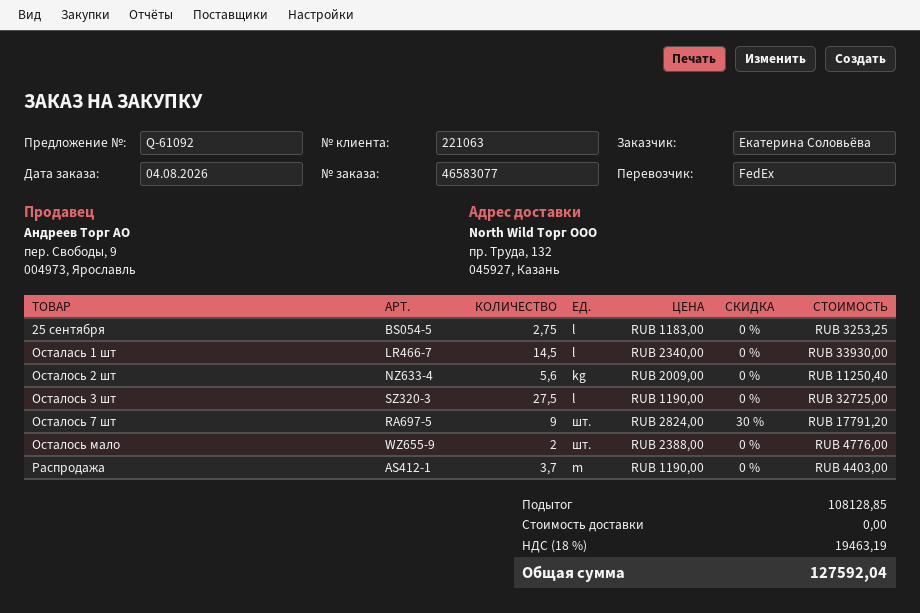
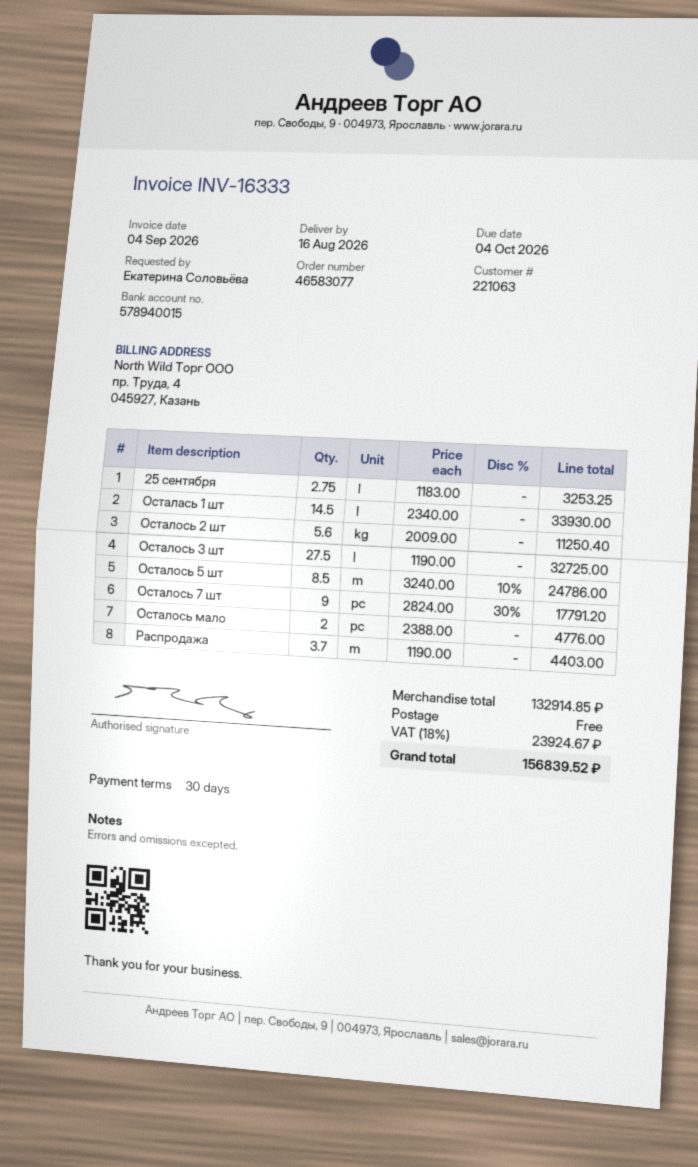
Осталось 5 шт: none -> 8.5 x 3240.00 - 10% = 24786.00
subtotal: 108128.85 -> 132914.85
tax: 18% = 19463.19 -> 18% = 23924.67
total: 127592.04 -> 156839.52

